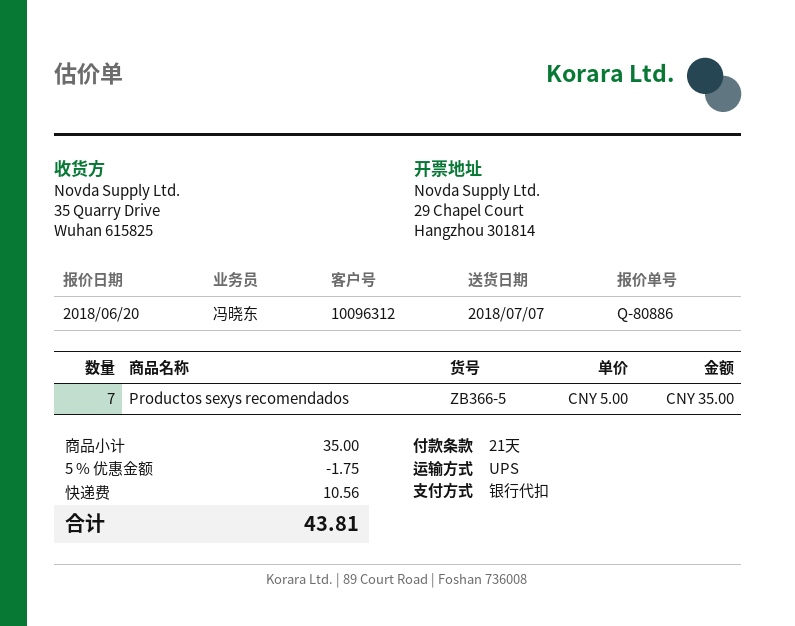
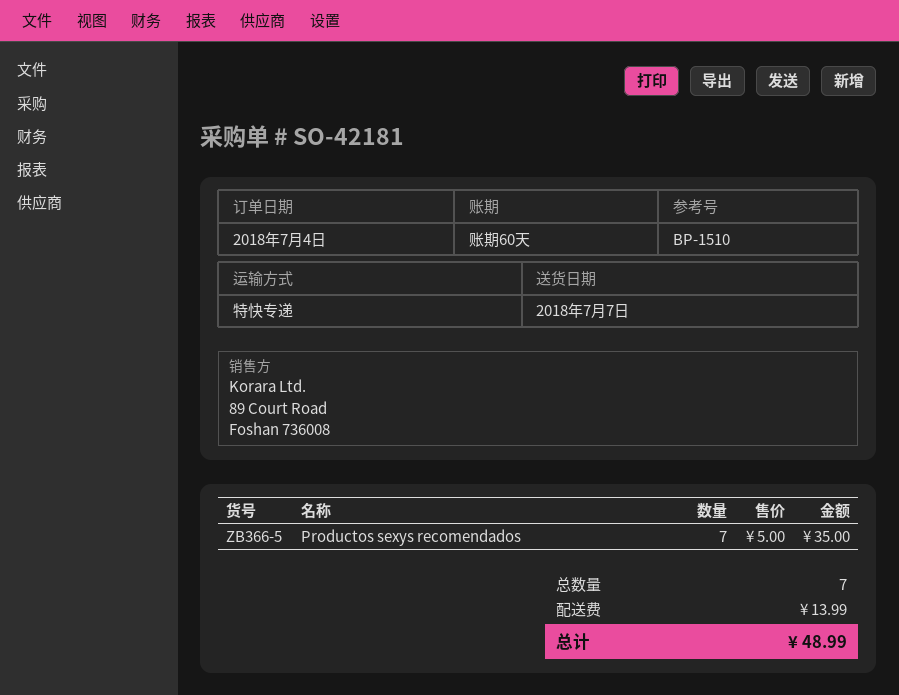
payment terms: 21 days -> 60 days
shipping method: UPS -> express
discount: 5% = 1.75 -> none
shipping: 10.56 -> 13.99
total: 43.81 -> 48.99

